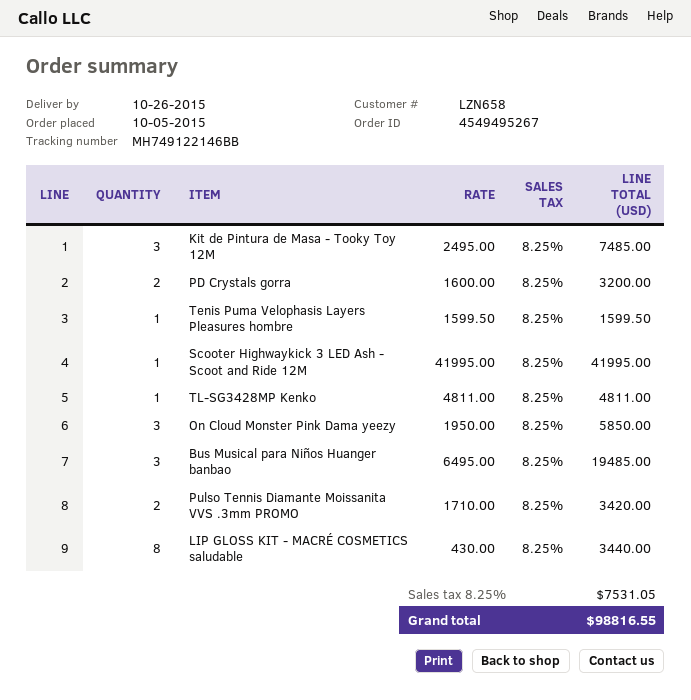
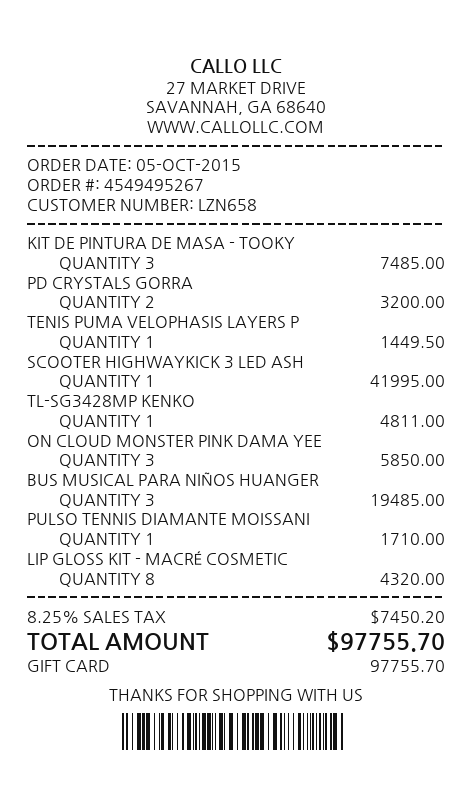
Tenis Puma Velophasis Layers Pleasures hombre: 1 for 1599.50 -> 1 for 1449.50
Pulso Tennis Diamante Moissanita VVS .3mm PROMO: 2 for 3420.00 -> 1 for 1710.00
LIP GLOSS KIT - MACRÉ COSMETICS saludable: 8 for 3440.00 -> 8 for 4320.00
tax: 8.25% = 7531.05 -> 8.25% = 7450.20
total: 98816.55 -> 97755.70

